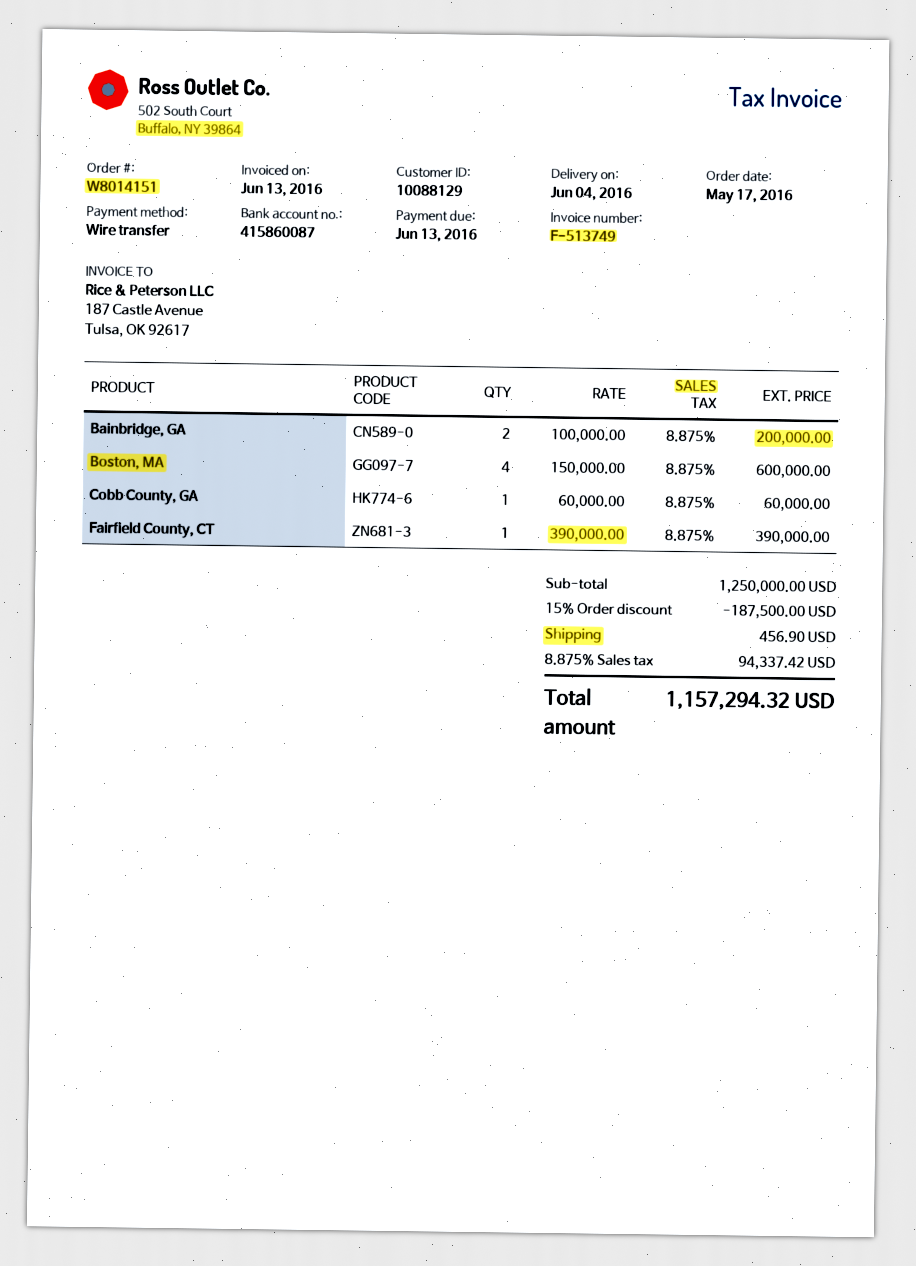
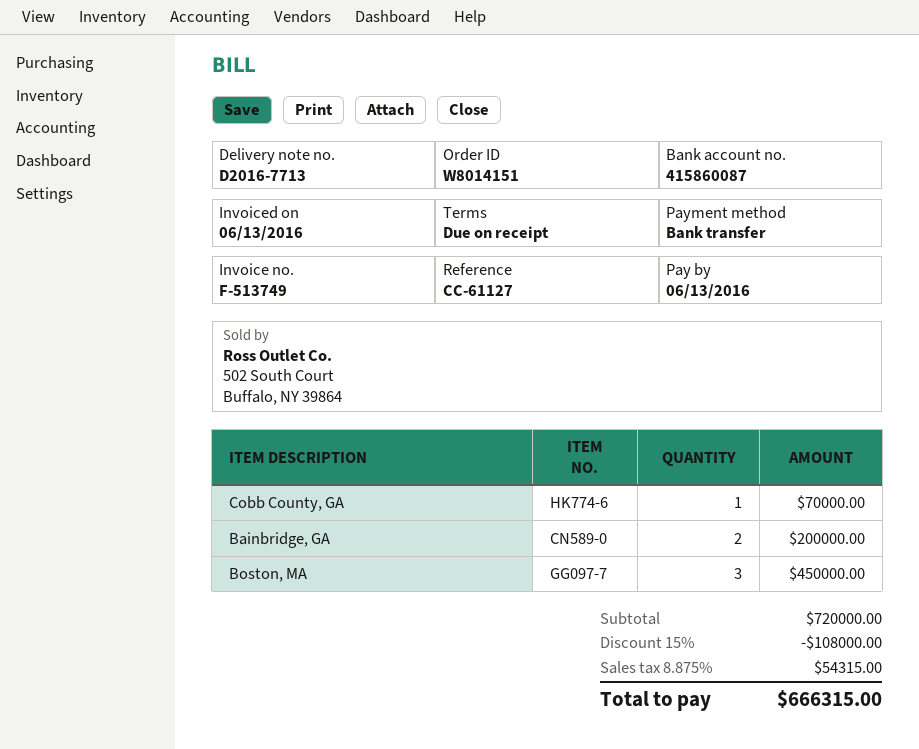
Boston, MA: 4 for 600000.00 -> 3 for 450000.00
Cobb County, GA: 1 for 60000.00 -> 1 for 70000.00
Fairfield County, CT: 1 for 390000.00 -> none
subtotal: 1250000.00 -> 720000.00
discount: 15% = 187500.00 -> 15% = 108000.00
shipping: 456.90 -> none
tax: 8.875% = 94337.42 -> 8.875% = 54315.00
total: 1157294.32 -> 666315.00

